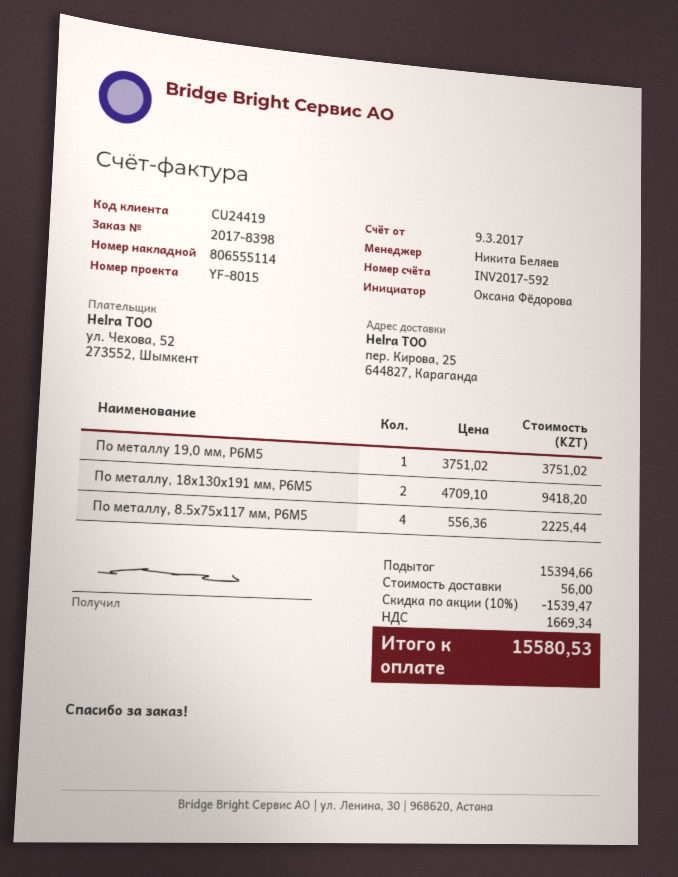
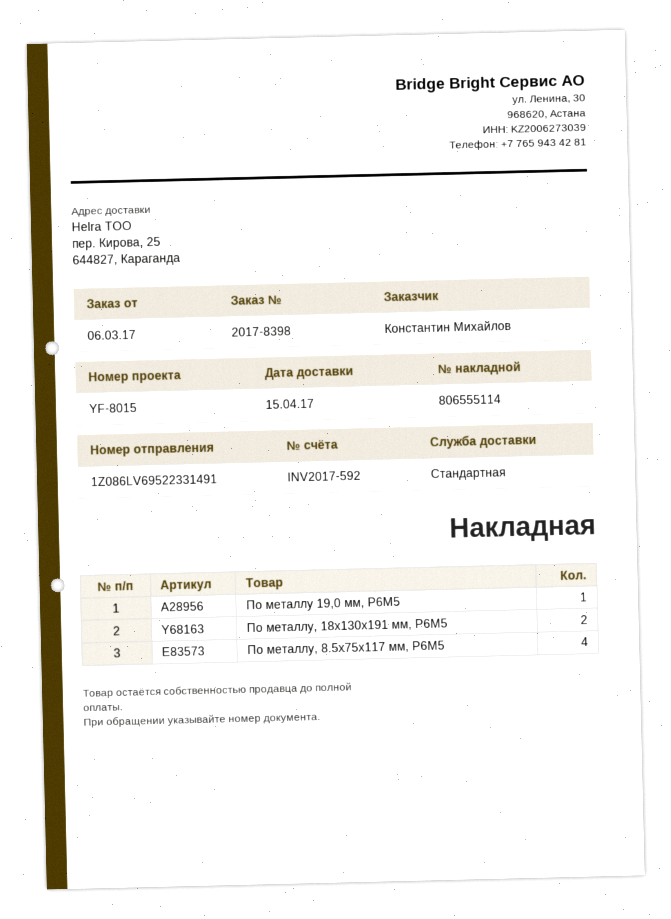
ordered by: Оксана Фёдорова -> Константин Михайлов

